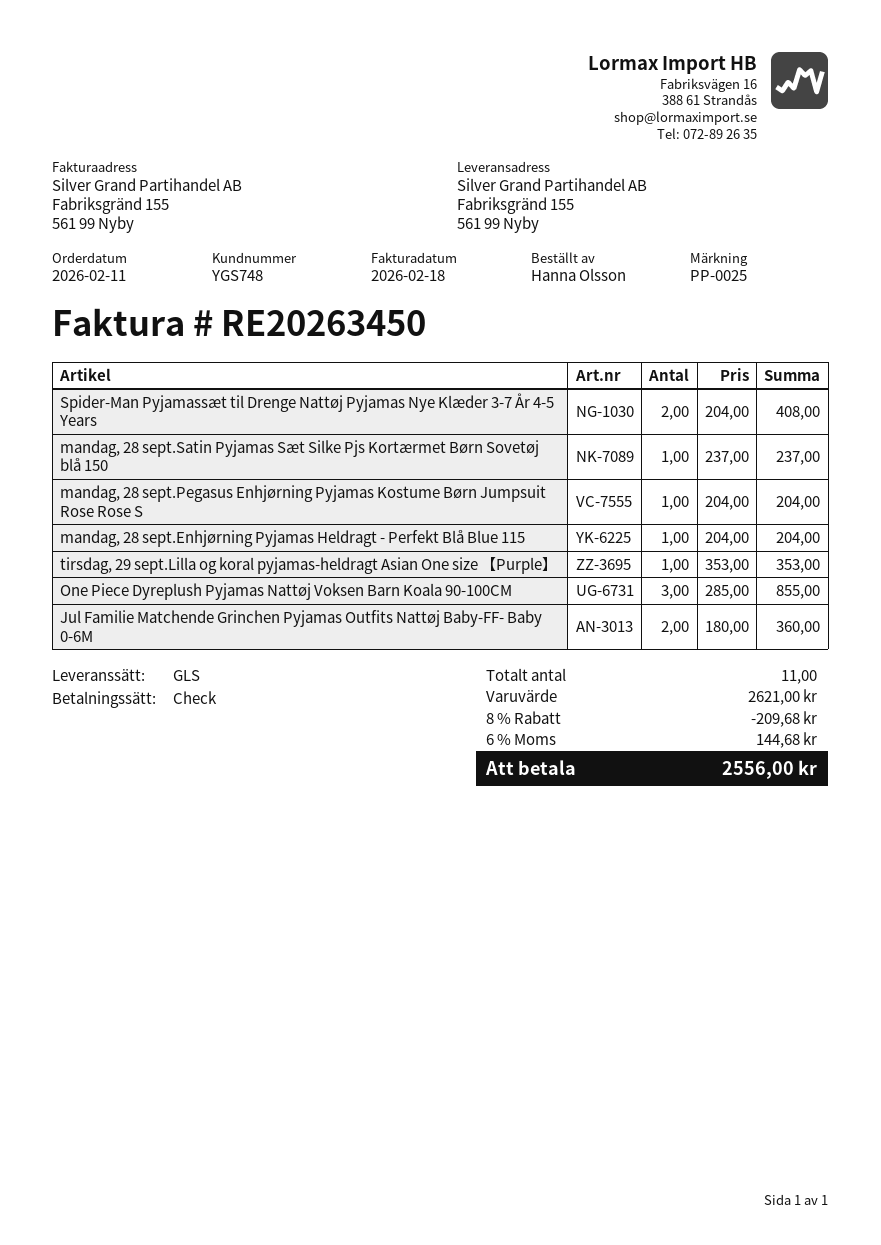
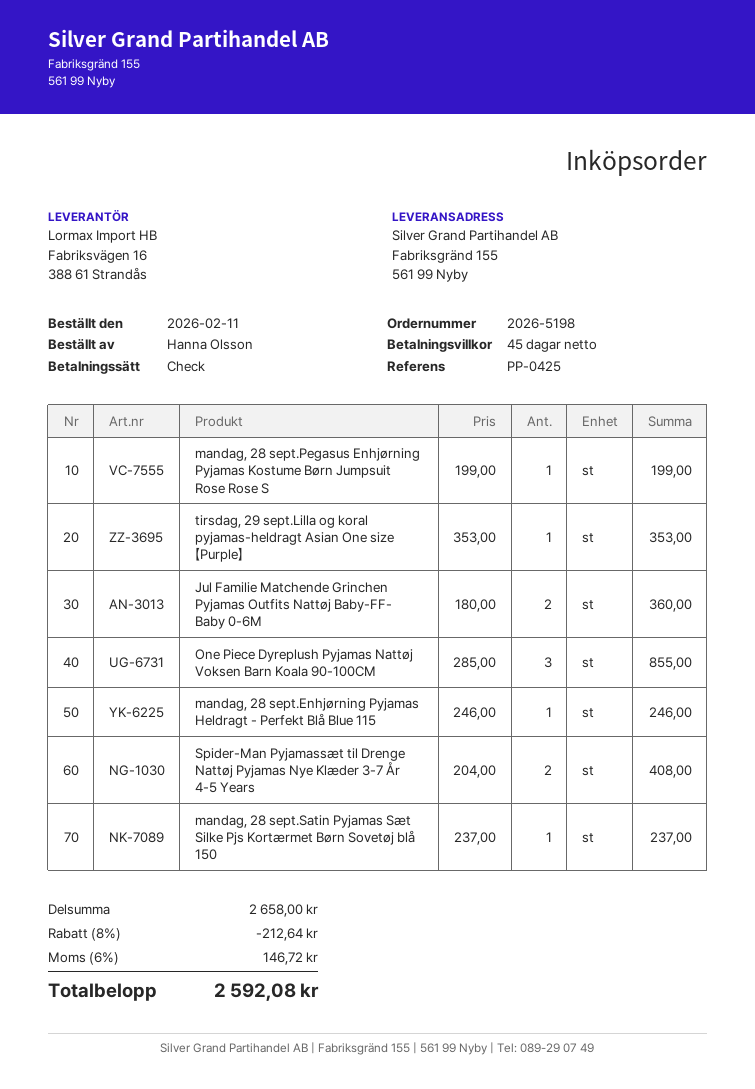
reference: PP-0025 -> PP-0425
mandag, 28 sept.Pegasus Enhjørning Pyjamas Kostume Børn Jumpsuit Rose Rose S: 1 x 204.00 = 204.00 -> 1 x 199.00 = 199.00
mandag, 28 sept.Enhjørning Pyjamas Heldragt - Perfekt Blå Blue 115: 1 x 204.00 = 204.00 -> 1 x 246.00 = 246.00
subtotal: 2621.00 -> 2658.00
discount: 8% = 209.68 -> 8% = 212.64
tax: 6% = 144.68 -> 6% = 146.72
total: 2556.00 -> 2592.08

